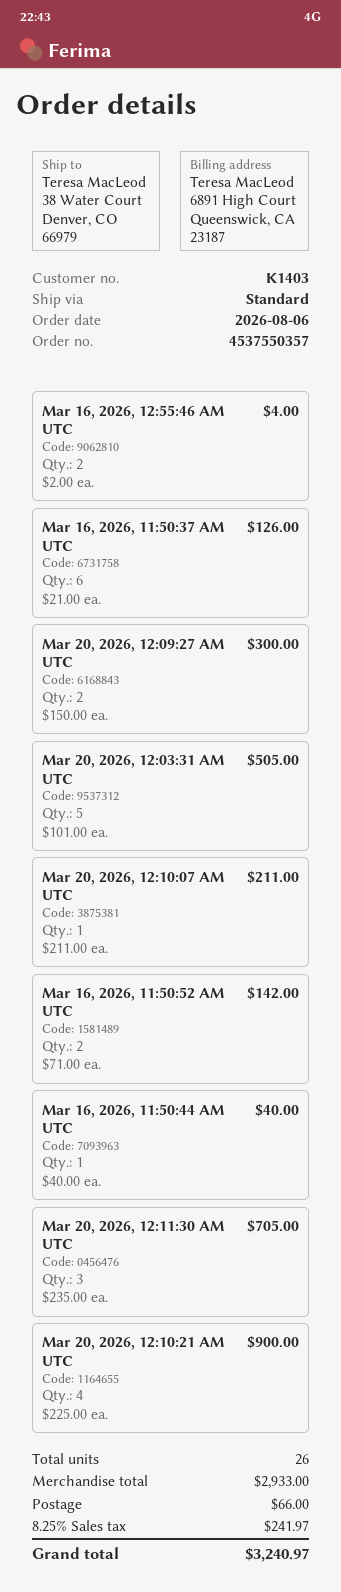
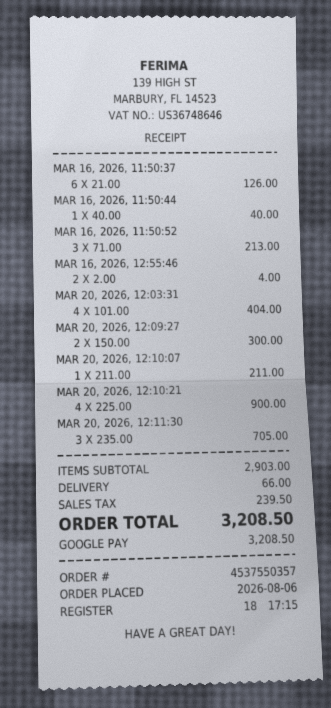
Mar 20, 2026, 12:03:31 AM UTC: 5 x 101.00 = 505.00 -> 4 x 101.00 = 404.00
Mar 16, 2026, 11:50:52 AM UTC: 2 x 71.00 = 142.00 -> 3 x 71.00 = 213.00
subtotal: 2933.00 -> 2903.00
tax: 241.97 -> 239.50
total: 3240.97 -> 3208.50

